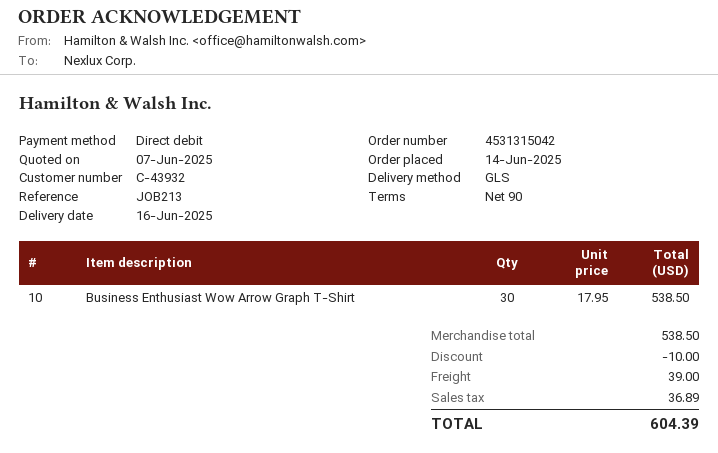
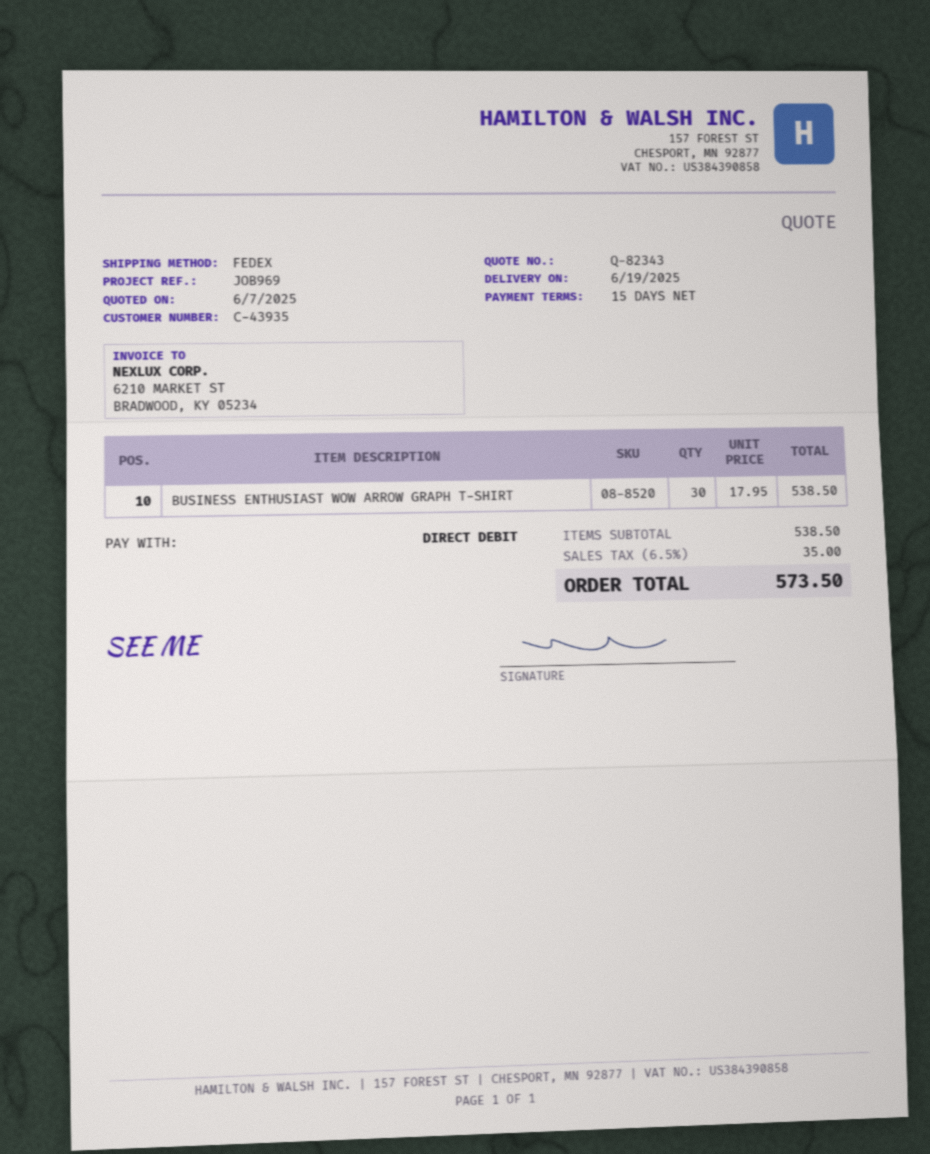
delivery date: 2025-06-16 -> 2025-06-19
payment terms: 90 days -> 15 days
customer number: C-43932 -> C-43935
reference: JOB213 -> JOB969
shipping method: GLS -> FedEx
discount: 10.00 -> none
shipping: 39.00 -> none
tax: 36.89 -> 35.00
total: 604.39 -> 573.50

